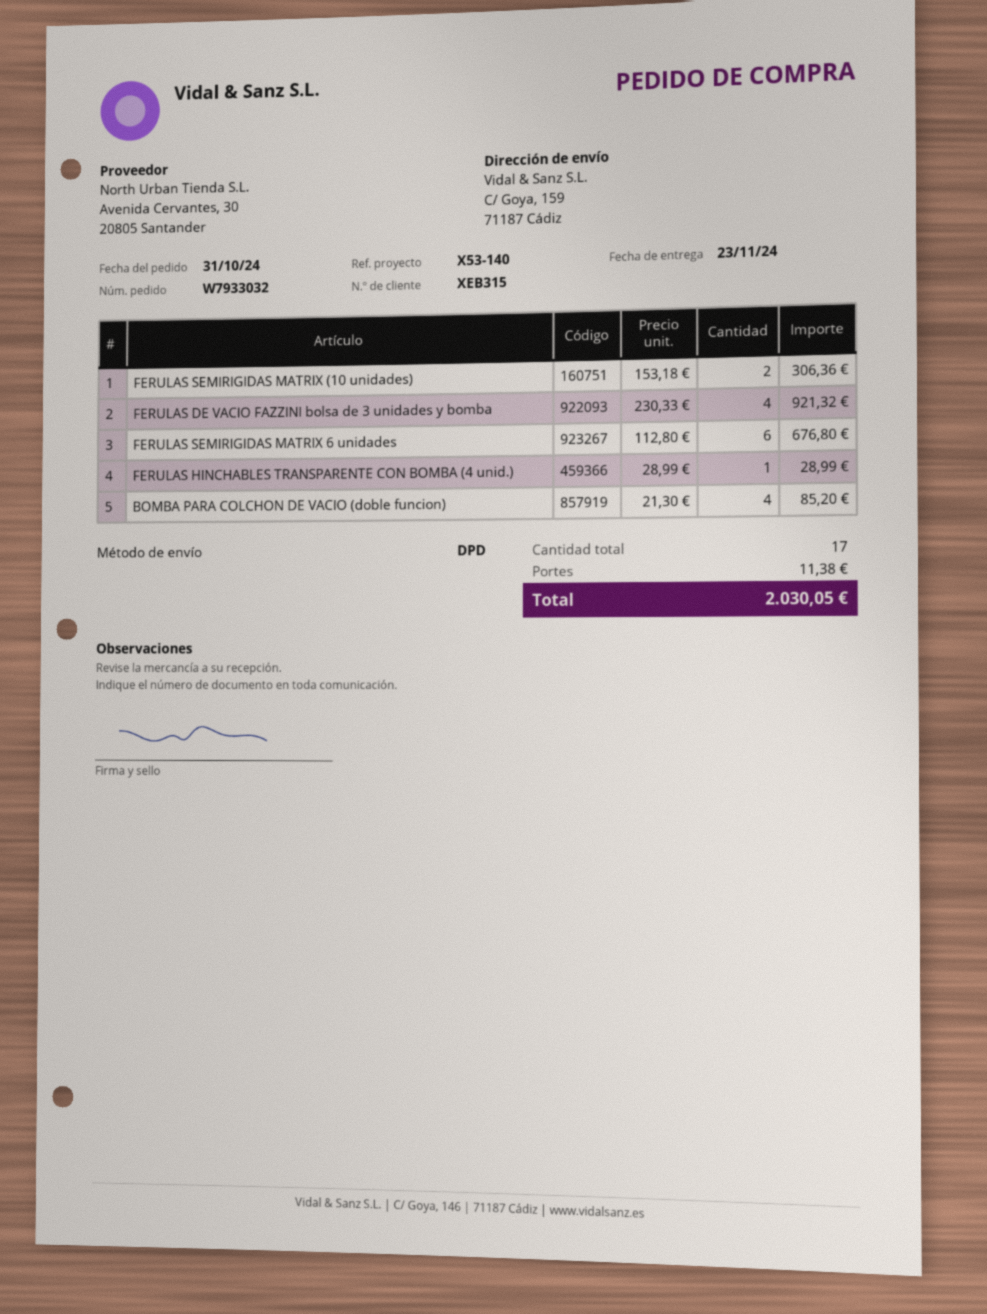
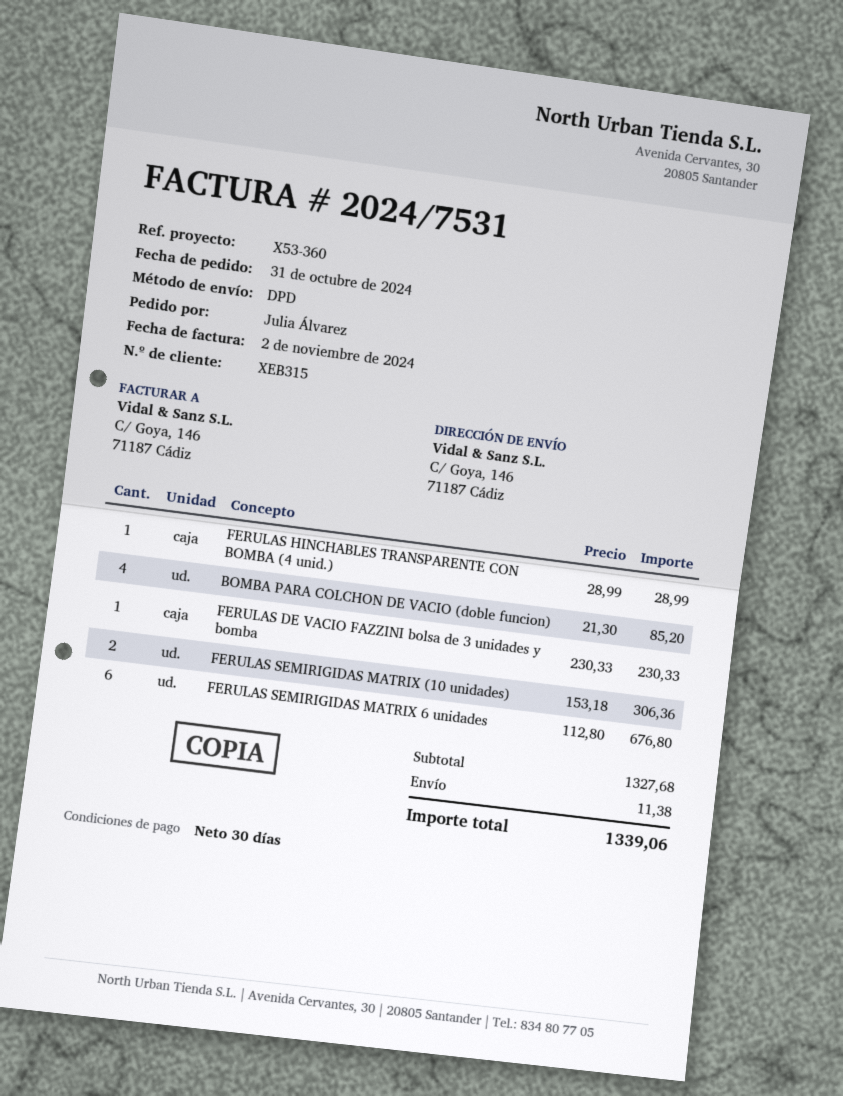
reference: X53-140 -> X53-360
ship to: C/ Goya, 159, 71187 Cádiz -> C/ Goya, 146, 71187 Cádiz
FERULAS DE VACIO FAZZINI bolsa de 3 unidades y bomba: 4 x 230.33 = 921.32 -> 1 x 230.33 = 230.33
total: 2030.05 -> 1339.06

